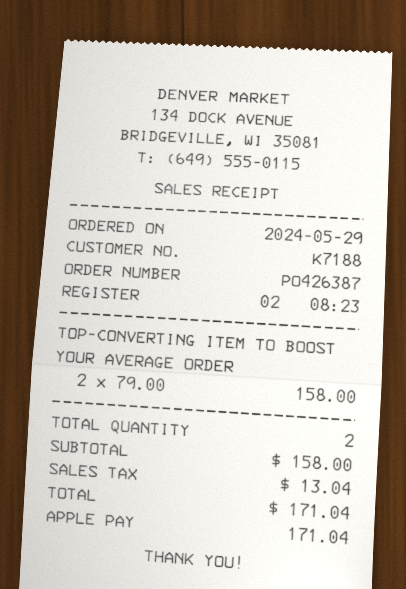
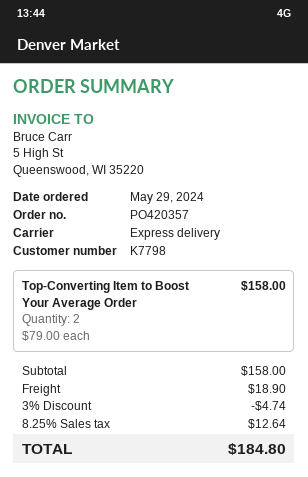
order number: PO426387 -> PO420357
customer number: K7188 -> K7798
discount: none -> 3% = 4.74
shipping: none -> 18.90
tax: 13.04 -> 12.64
total: 171.04 -> 184.80

